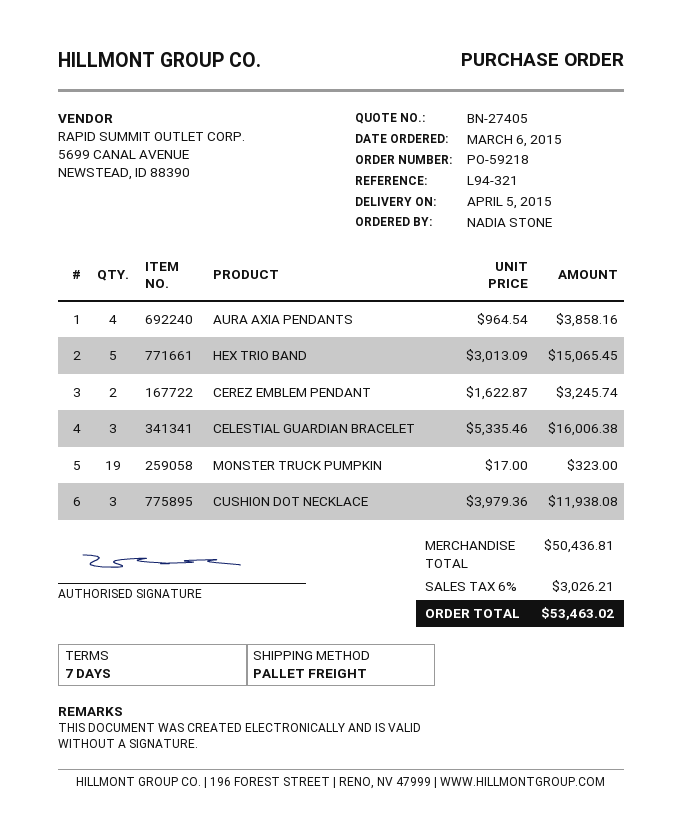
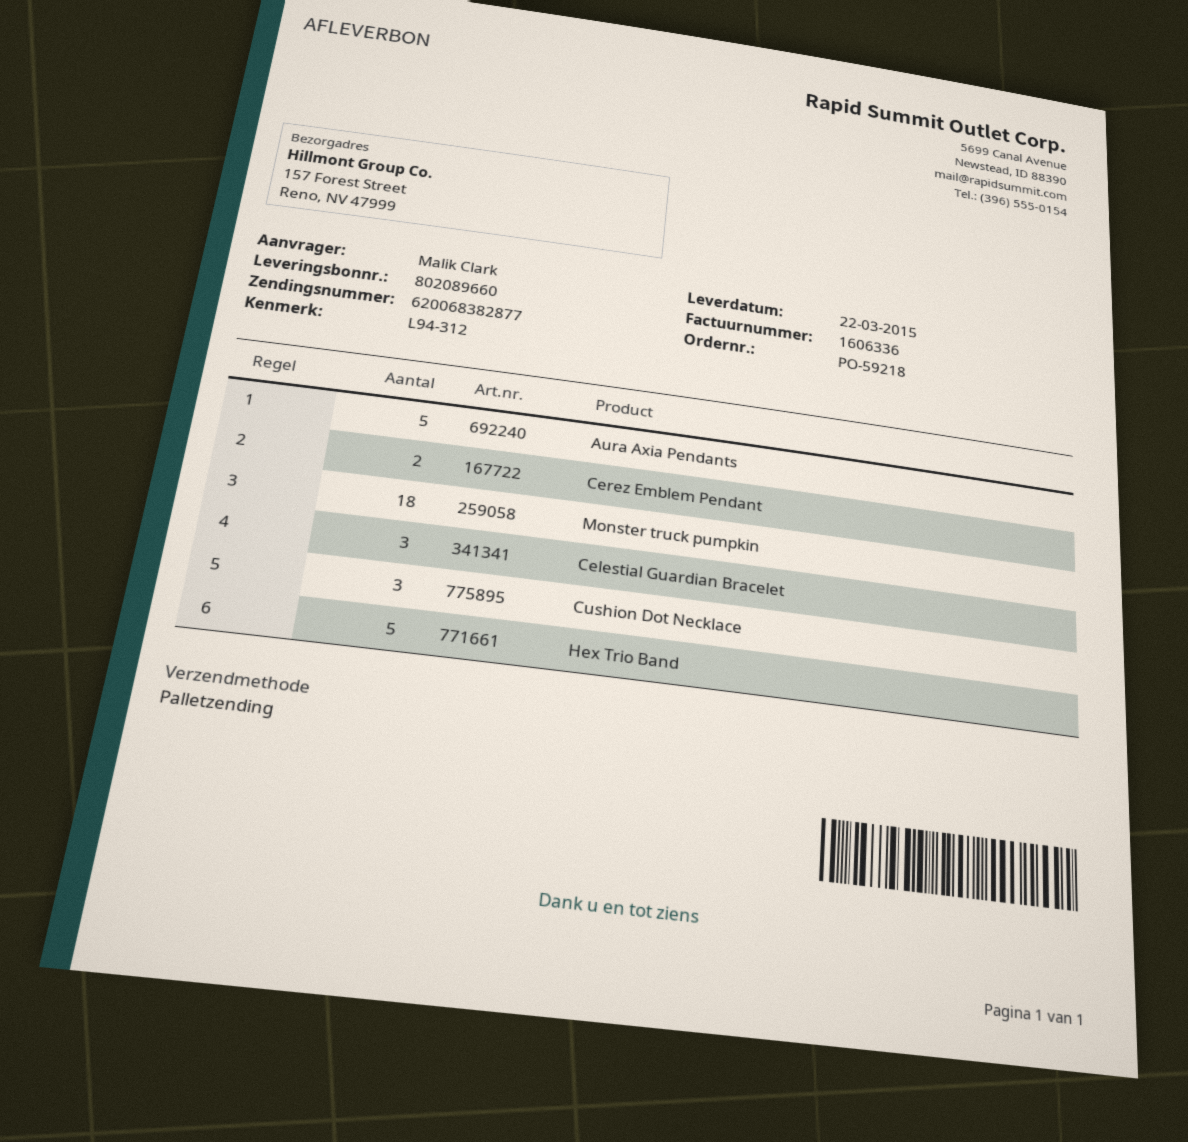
delivery date: 2015-04-05 -> 2015-03-22
reference: L94-321 -> L94-312
ordered by: NADIA STONE -> Malik Clark
AURA AXIA PENDANTS: 4 -> 5
MONSTER TRUCK PUMPKIN: 19 -> 18

